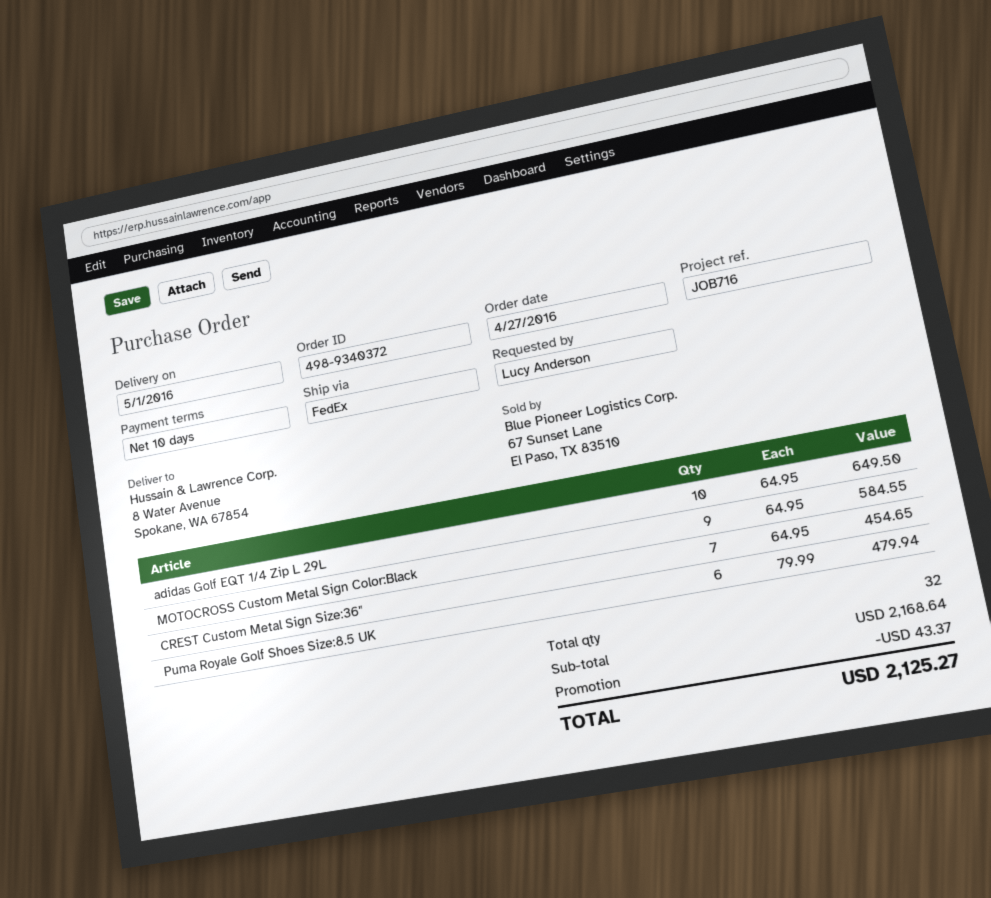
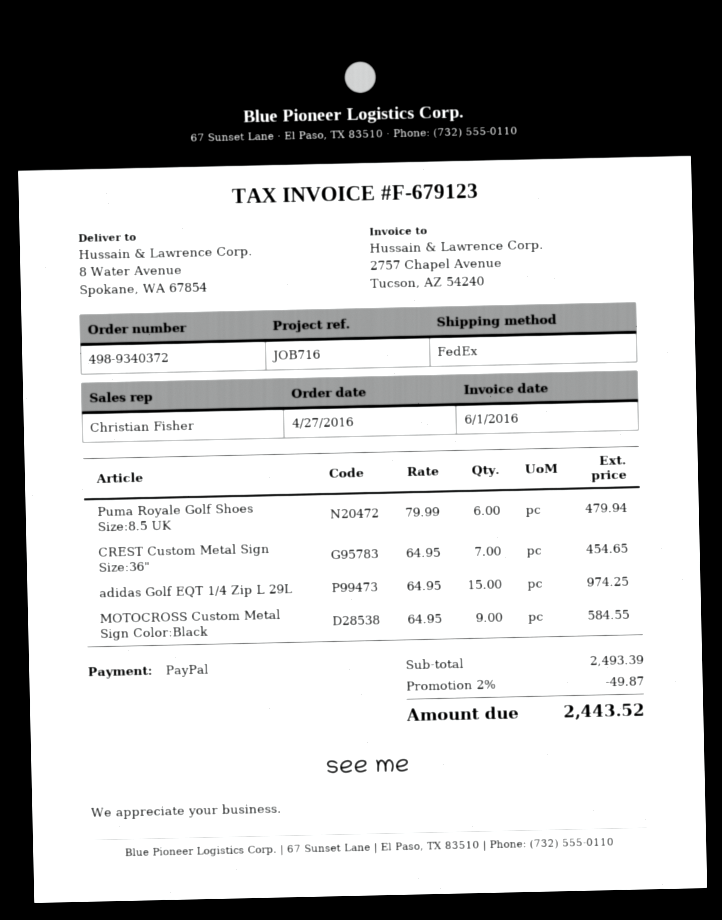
adidas Golf EQT 1/4 Zip L 29L: 10 x 64.95 = 649.50 -> 15 x 64.95 = 974.25
subtotal: 2168.64 -> 2493.39
discount: 43.37 -> 49.87
total: 2125.27 -> 2443.52

